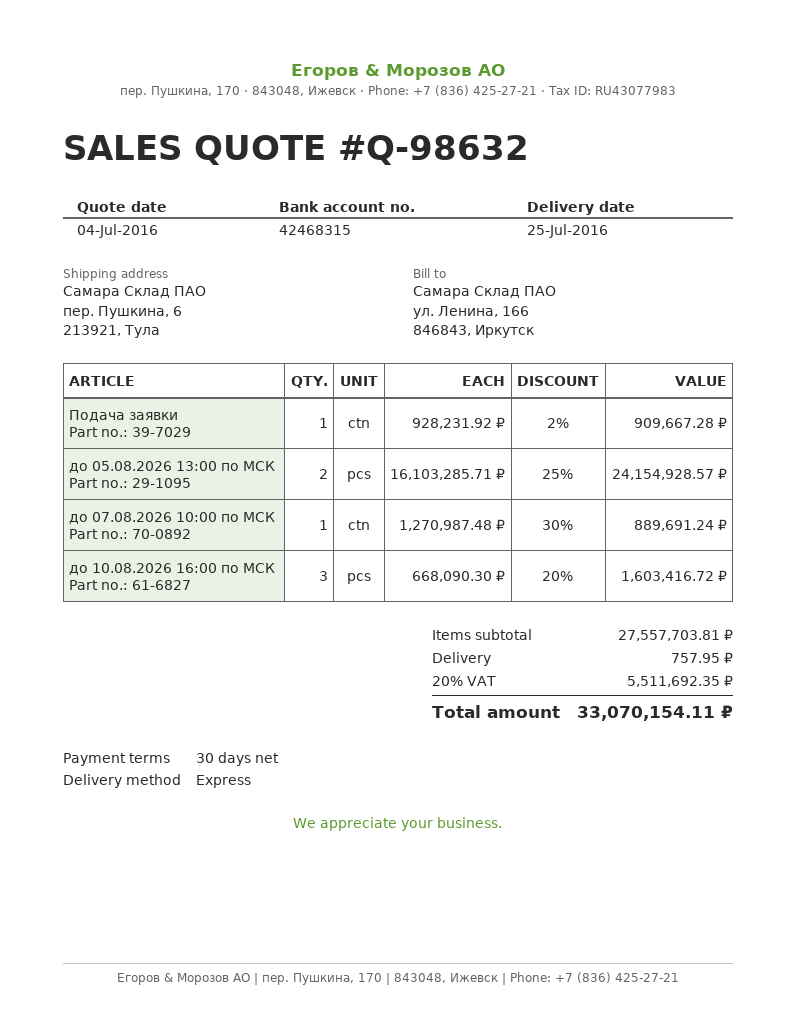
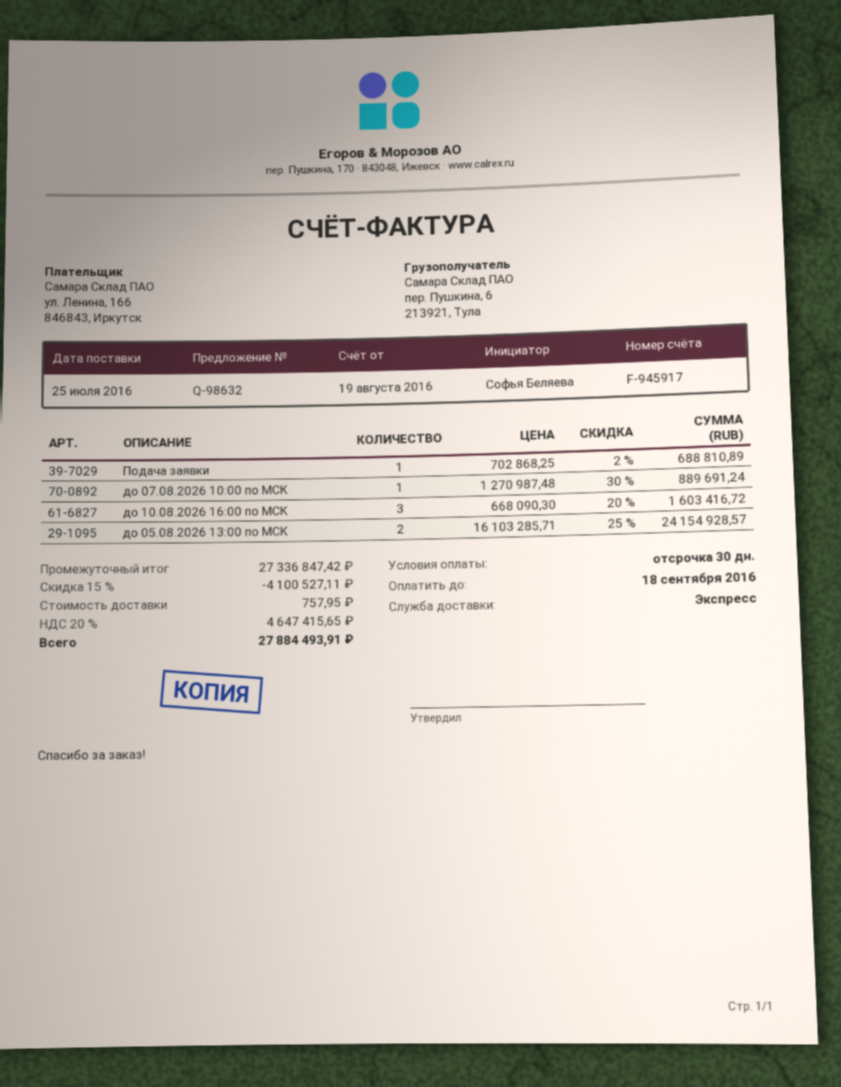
Подача заявки: 1 x 928231.92 - 2% = 909667.28 -> 1 x 702868.25 - 2% = 688810.89
subtotal: 27557703.81 -> 27336847.42
discount: none -> 15% = 4100527.11
tax: 20% = 5511692.35 -> 20% = 4647415.65
total: 33070154.11 -> 27884493.91

